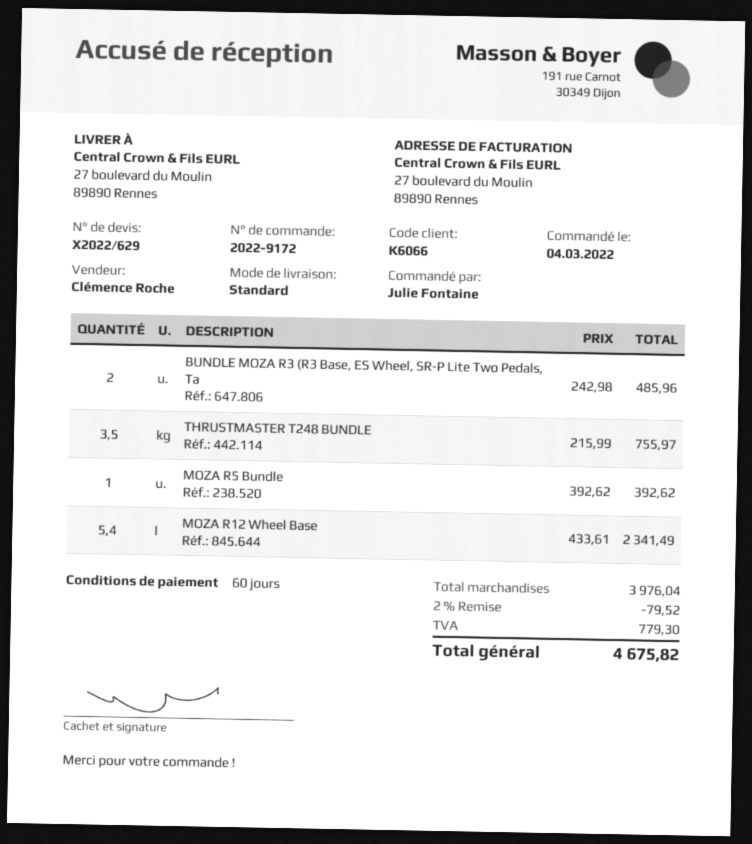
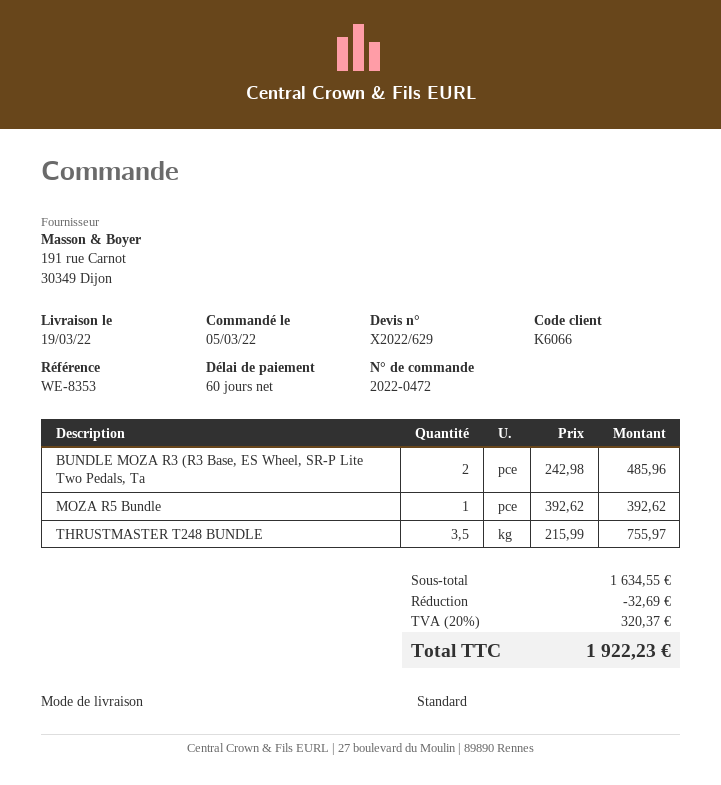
order number: 2022-9172 -> 2022-0472
order date: 2022-03-04 -> 2022-03-05
MOZA R12 Wheel Base: 5.4 x 433.61 = 2341.49 -> none
subtotal: 3976.04 -> 1634.55
discount: 79.52 -> 32.69
tax: 779.30 -> 320.37
total: 4675.82 -> 1922.23

